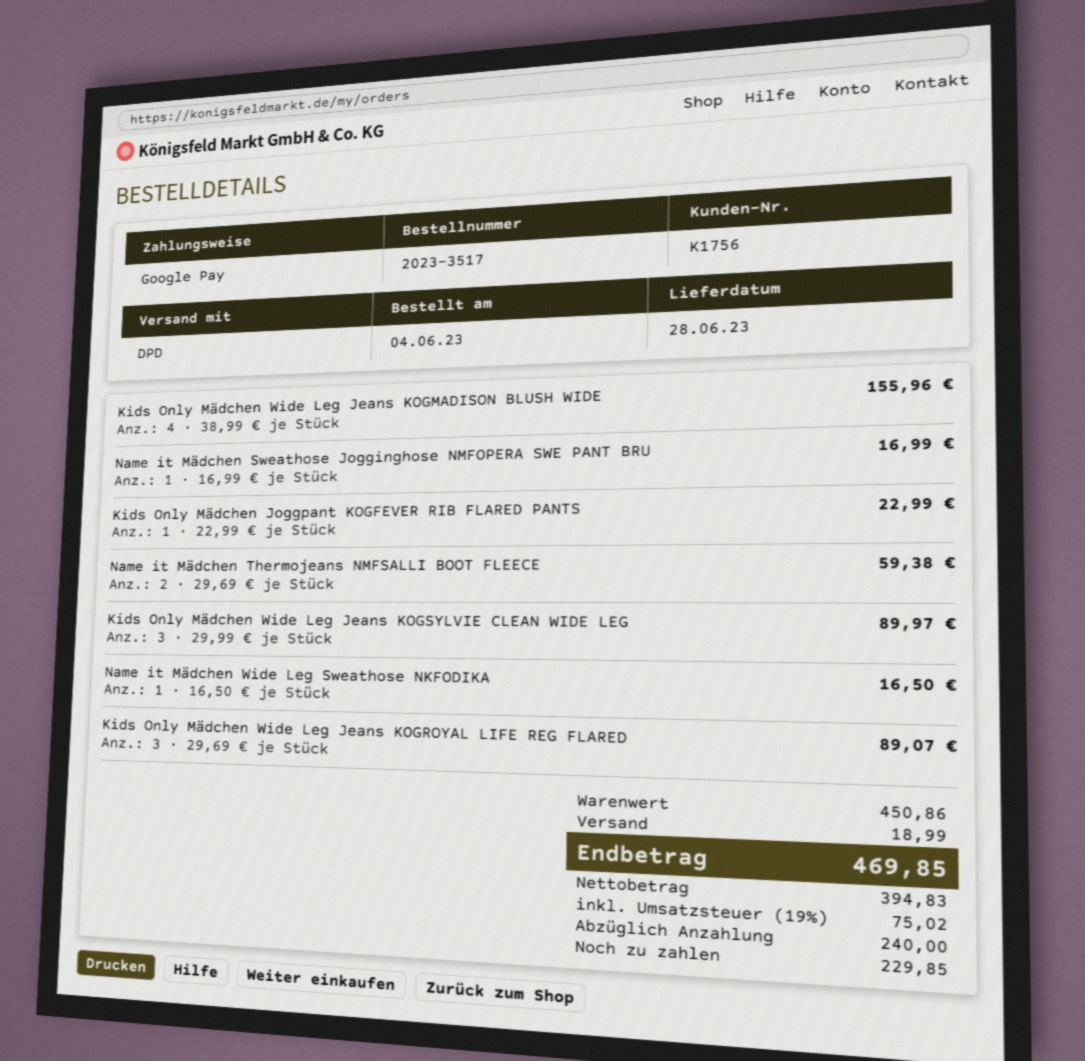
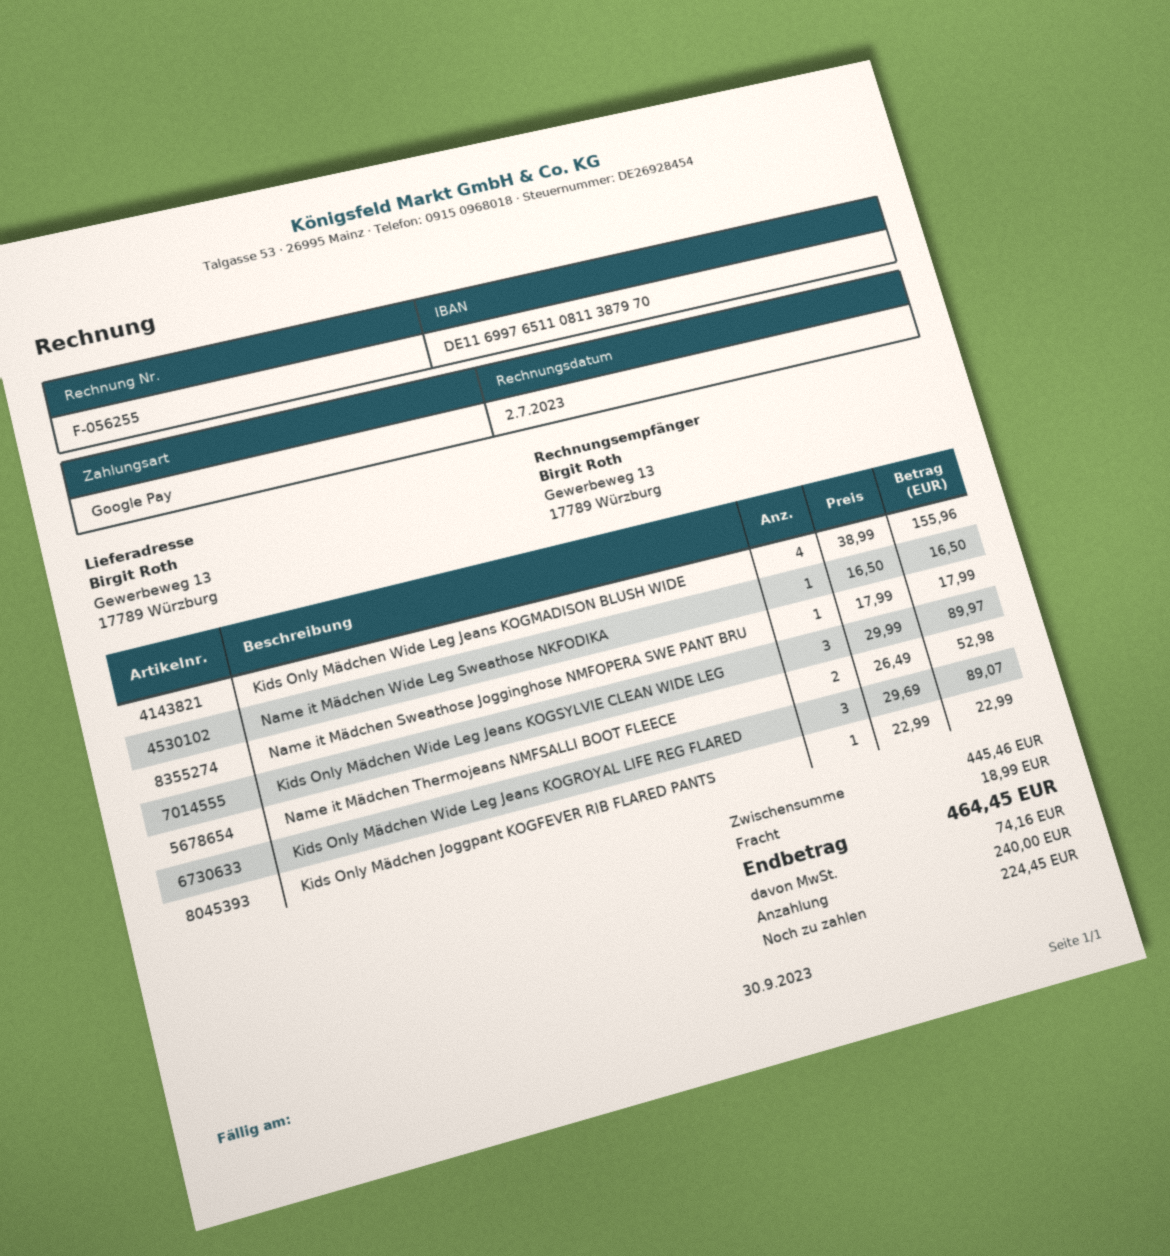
Name it Mädchen Sweathose Jogginghose NMFOPERA SWE PANT BRU: 1 x 16.99 = 16.99 -> 1 x 17.99 = 17.99
Name it Mädchen Thermojeans NMFSALLI BOOT FLEECE: 2 x 29.69 = 59.38 -> 2 x 26.49 = 52.98
subtotal: 450.86 -> 445.46
tax: 75.02 -> 74.16
total: 469.85 -> 464.45
balance: 229.85 -> 224.45

